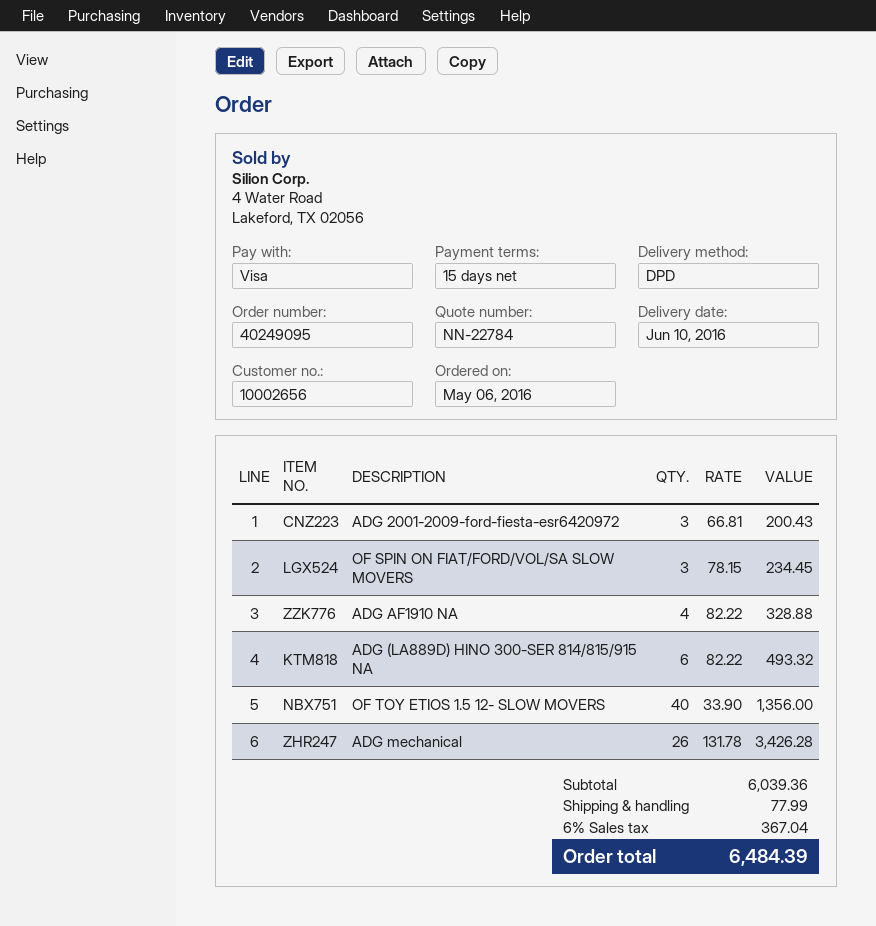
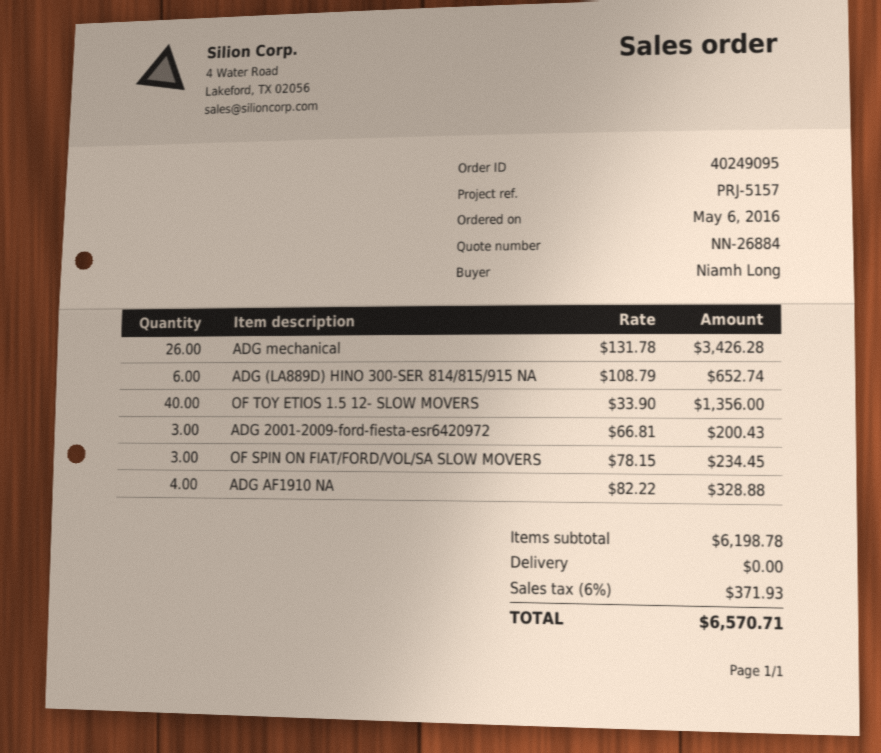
quote number: NN-22784 -> NN-26884
ADG (LA889D) HINO 300-SER 814/815/915 NA: 6 x 82.22 = 493.32 -> 6 x 108.79 = 652.74
subtotal: 6039.36 -> 6198.78
shipping: 77.99 -> 0.00
tax: 6% = 367.04 -> 6% = 371.93
total: 6484.39 -> 6570.71

